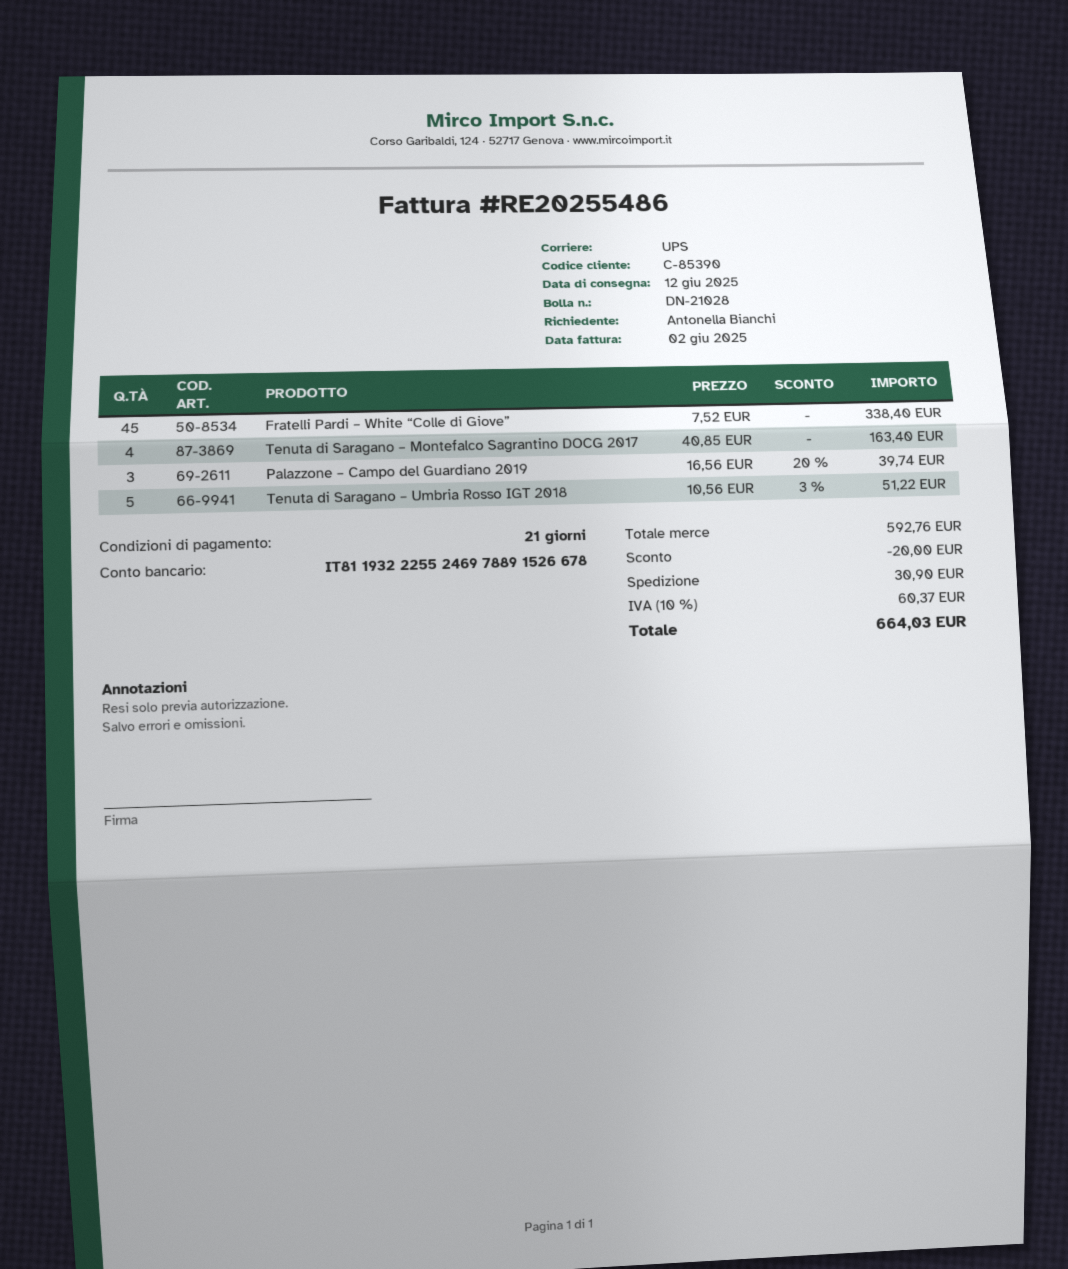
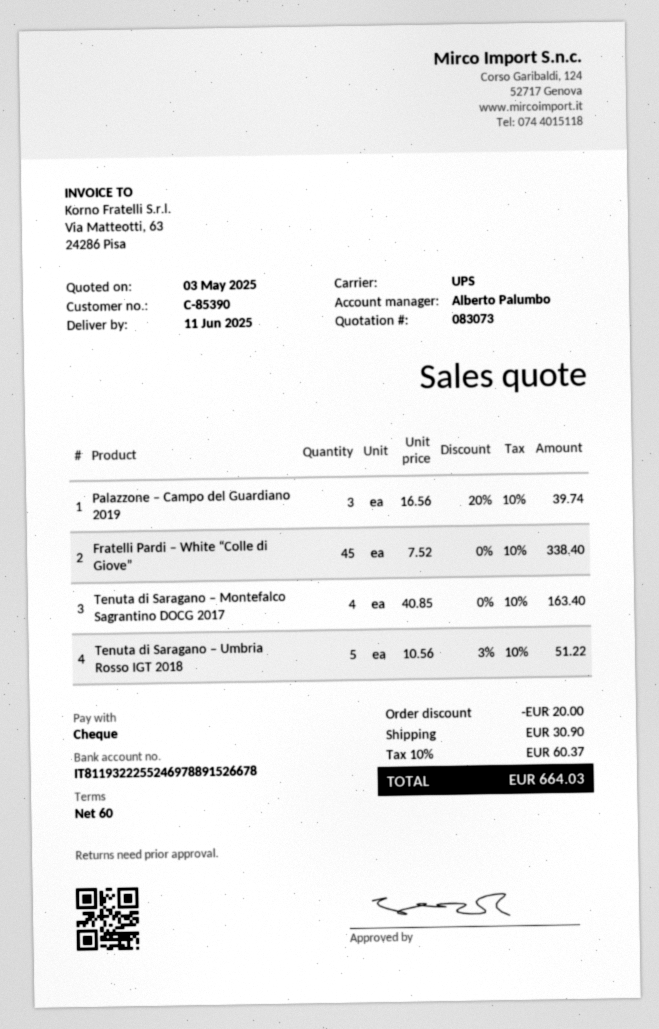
delivery date: 2025-06-12 -> 2025-06-11
payment terms: 21 days -> 60 days

